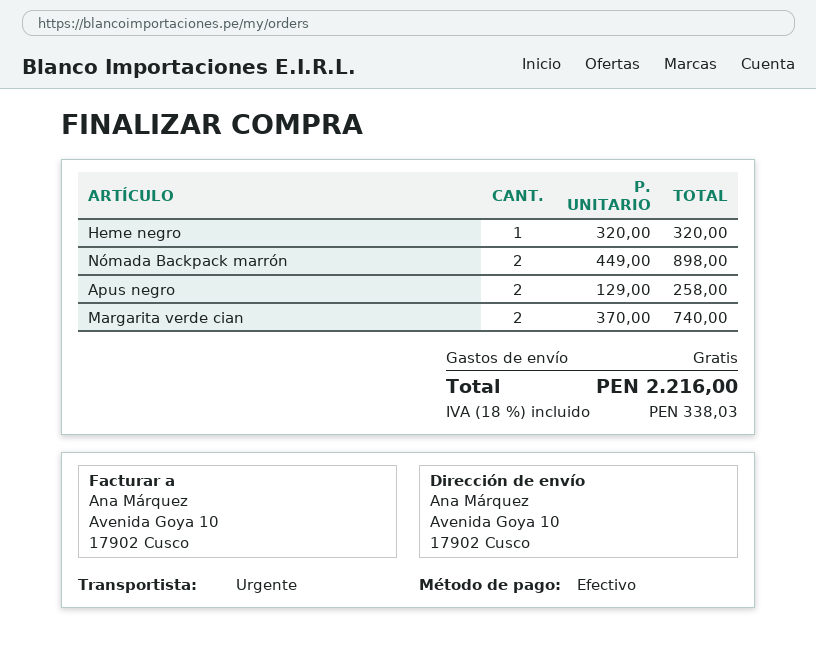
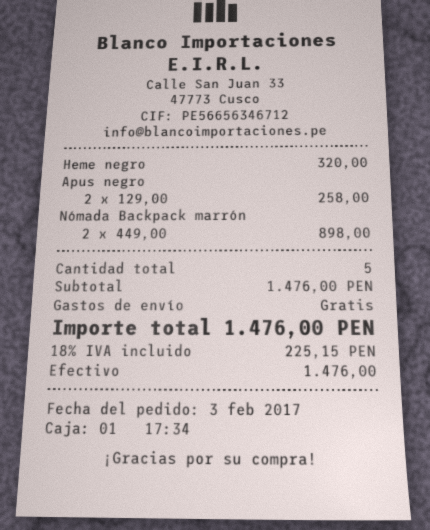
Margarita verde cian: 2 x 370.00 = 740.00 -> none
tax: 18% = 338.03 -> 18% = 225.15
total: 2216.00 -> 1476.00

